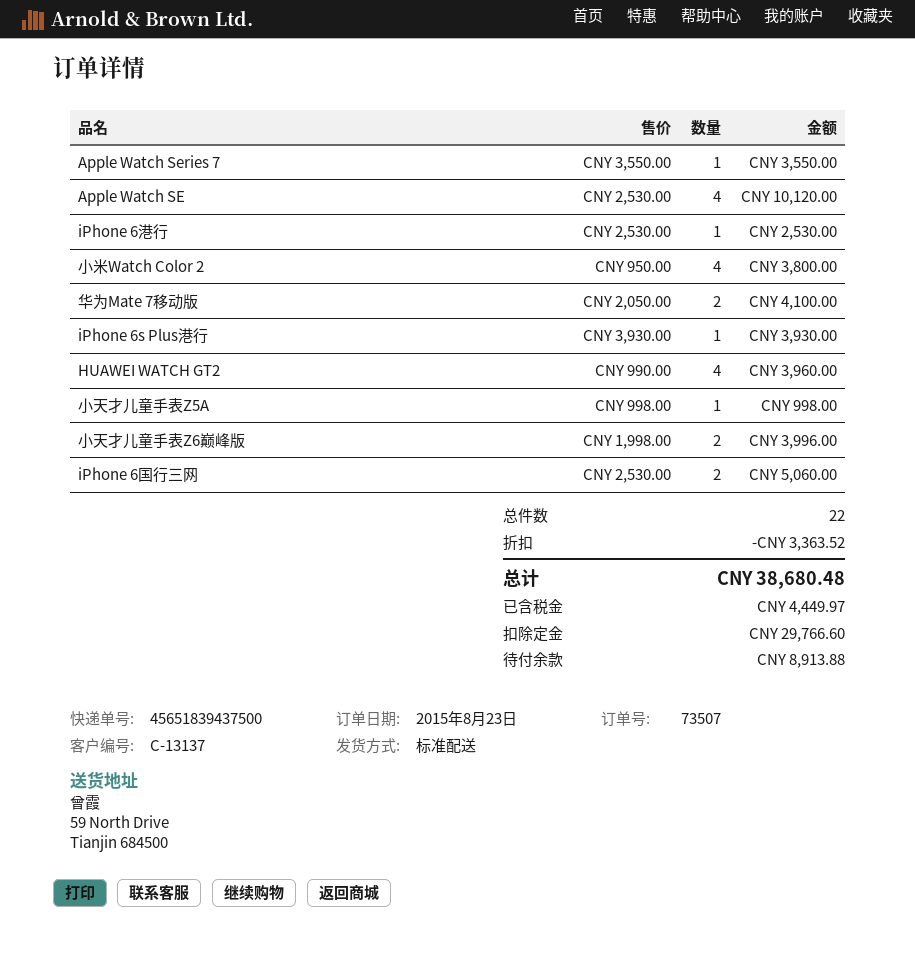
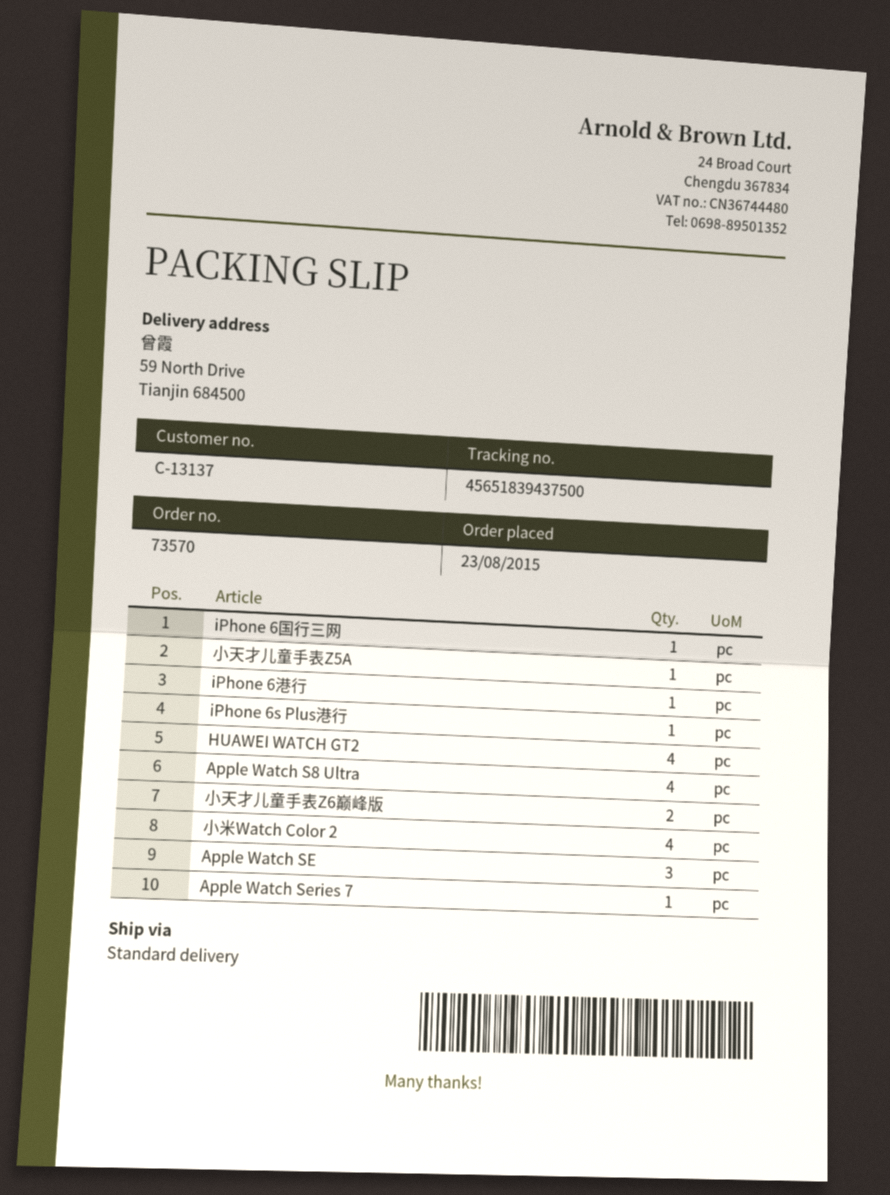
order number: 73507 -> 73570
Apple Watch SE: 4 -> 3
华为Mate 7移动版: 2 -> none
iPhone 6国行三网: 2 -> 1
Apple Watch S8 Ultra: none -> 4

